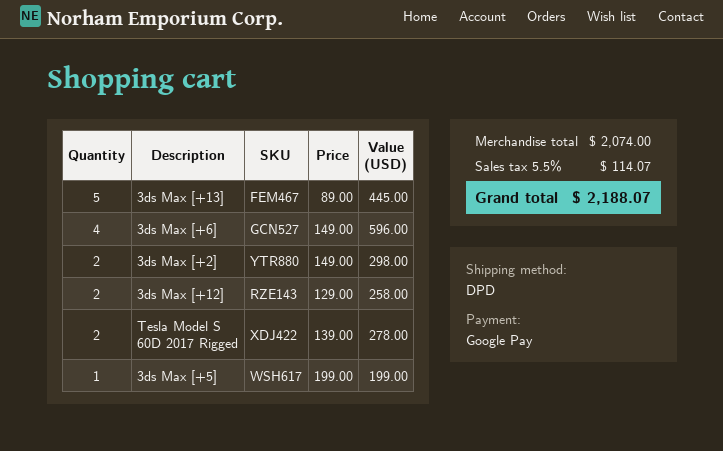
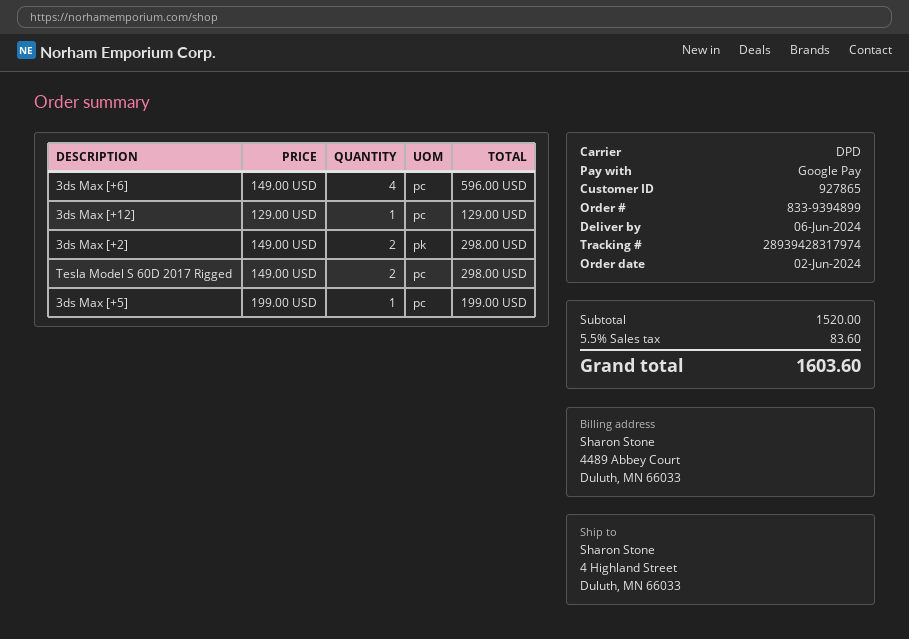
3ds Max [+13]: 5 x 89.00 = 445.00 -> none
3ds Max [+12]: 2 x 129.00 = 258.00 -> 1 x 129.00 = 129.00
Tesla Model S 60D 2017 Rigged: 2 x 139.00 = 278.00 -> 2 x 149.00 = 298.00
subtotal: 2074.00 -> 1520.00
tax: 5.5% = 114.07 -> 5.5% = 83.60
total: 2188.07 -> 1603.60

